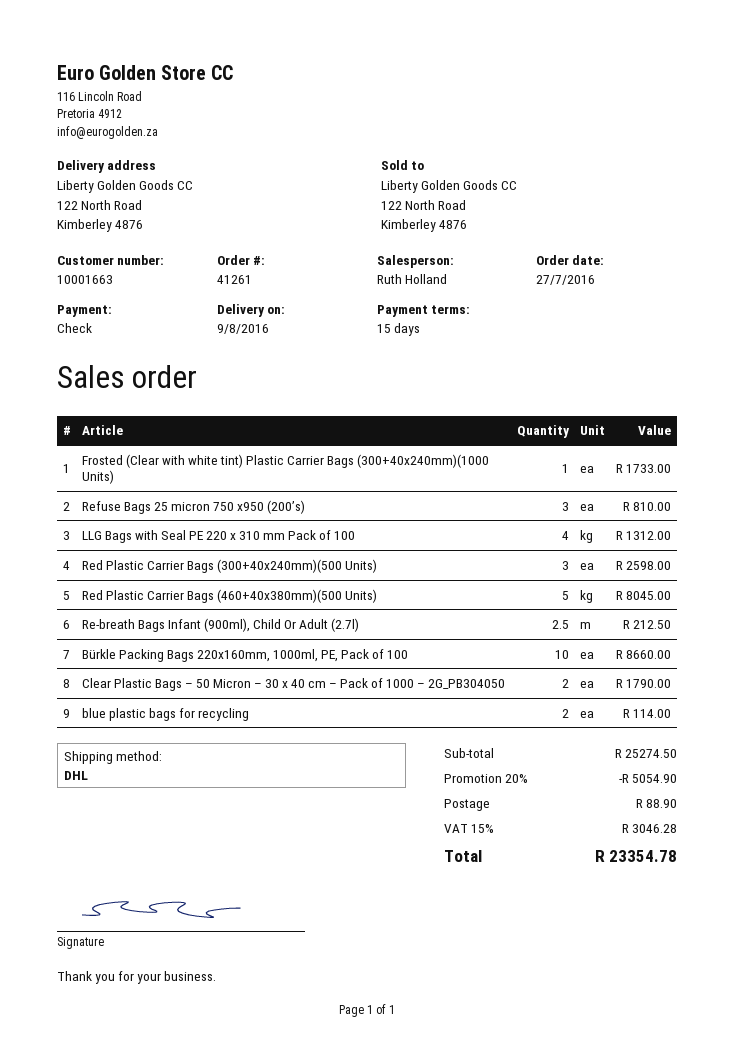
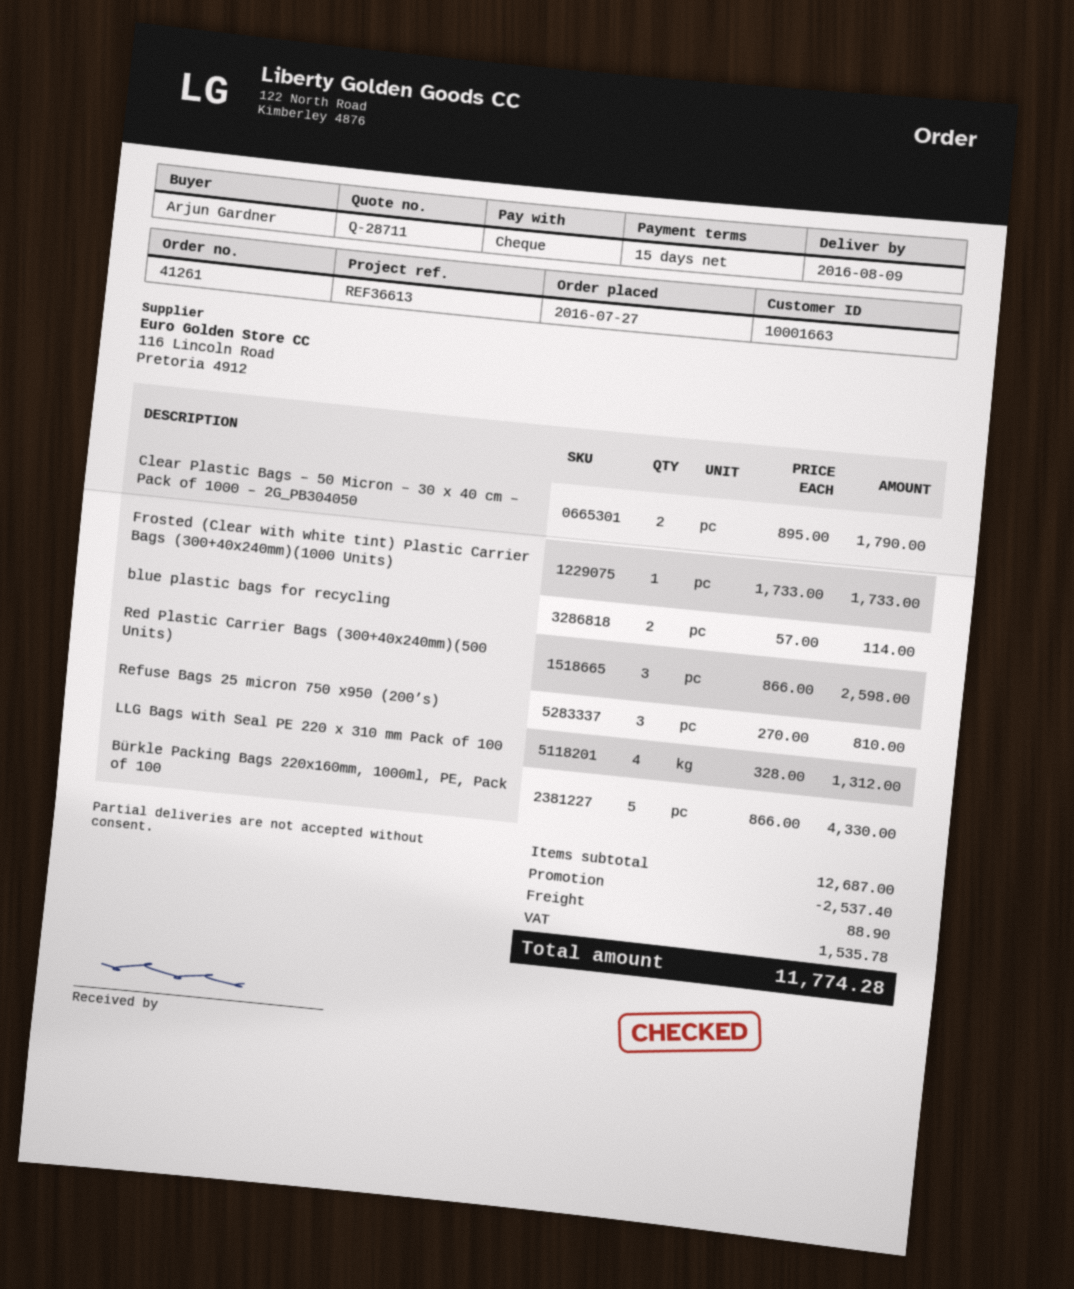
Red Plastic Carrier Bags (460+40x380mm)(500 Units): 5 for 8045.00 -> none
Re-breath Bags Infant (900ml), Child Or Adult (2.7l): 2.5 for 212.50 -> none
Bürkle Packing Bags 220x160mm, 1000ml, PE, Pack of 100: 10 for 8660.00 -> 5 for 4330.00
subtotal: 25274.50 -> 12687.00
discount: 5054.90 -> 2537.40
tax: 3046.28 -> 1535.78
total: 23354.78 -> 11774.28

